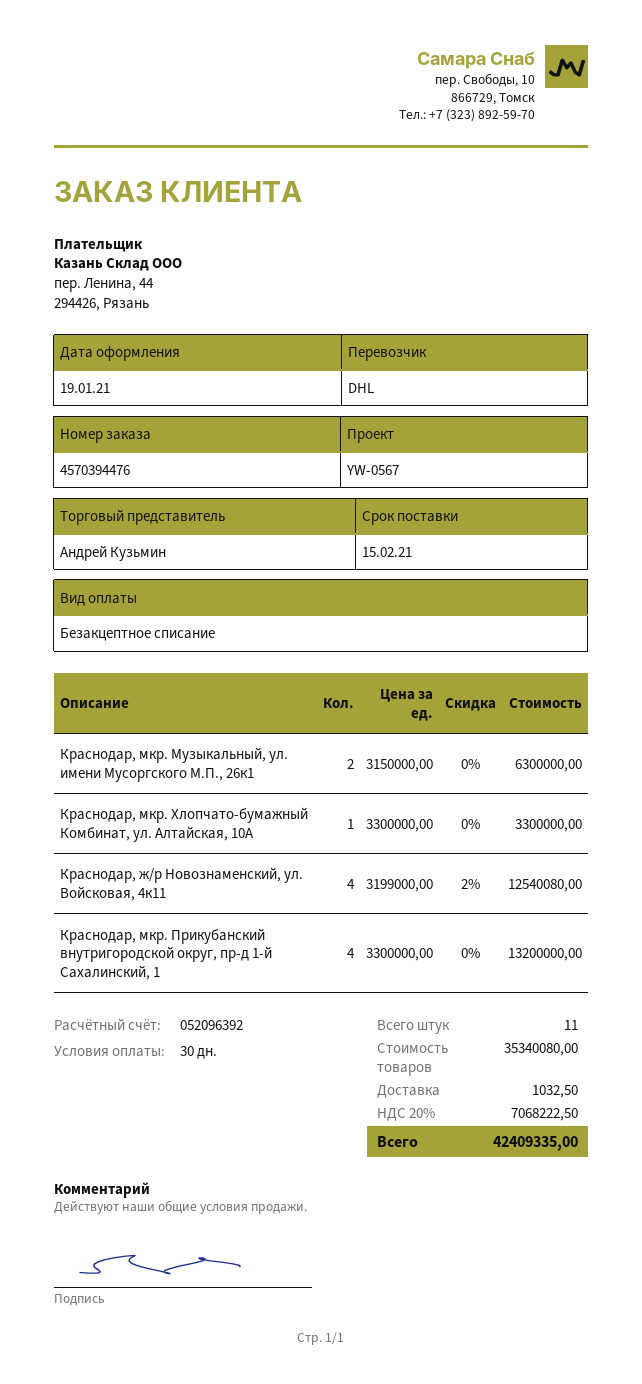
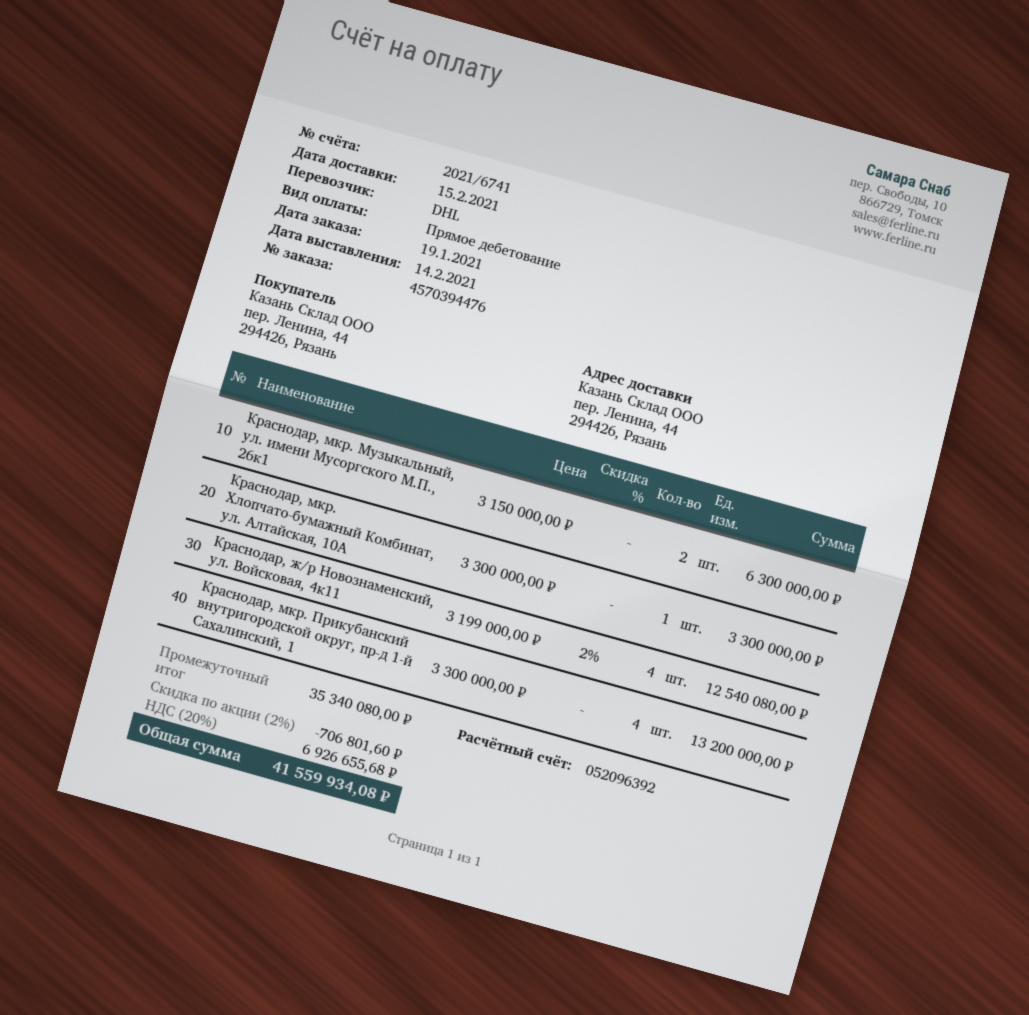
discount: none -> 2% = 706801.60
shipping: 1032.50 -> none
tax: 20% = 7068222.50 -> 20% = 6926655.68
total: 42409335.00 -> 41559934.08

